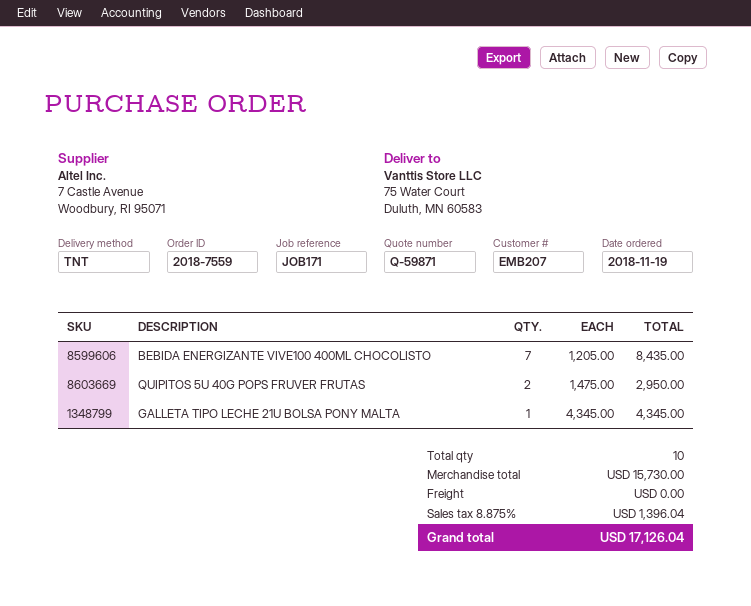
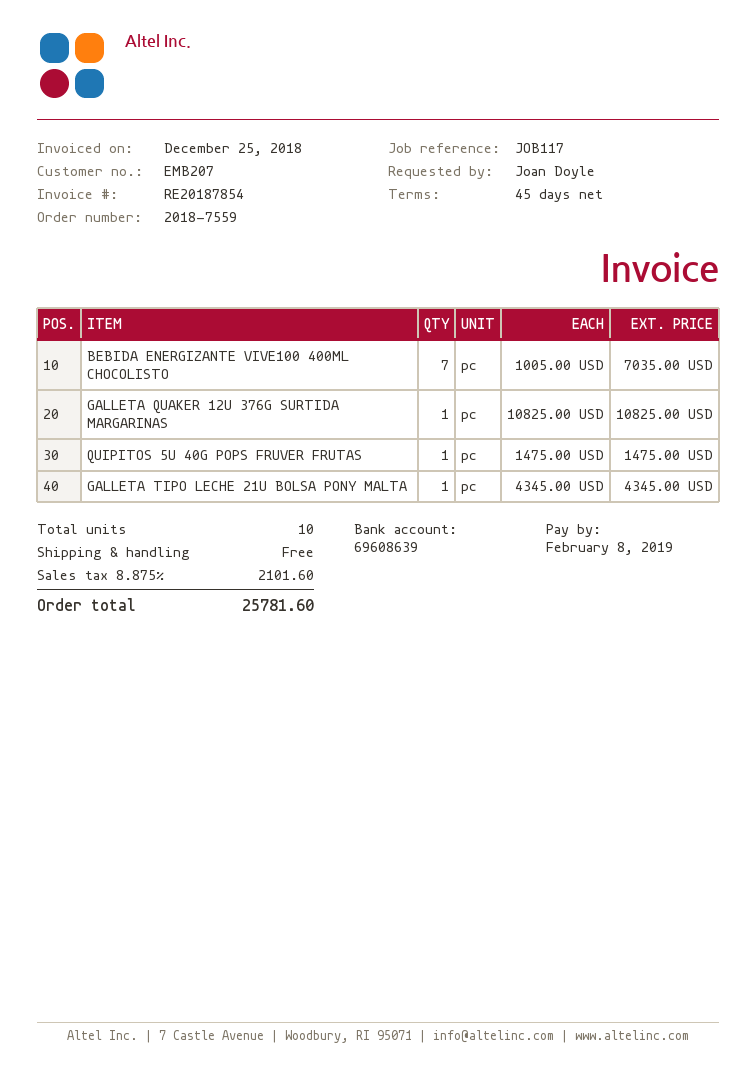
reference: JOB171 -> JOB117
BEBIDA ENERGIZANTE VIVE100 400ML CHOCOLISTO: 7 x 1205.00 = 8435.00 -> 7 x 1005.00 = 7035.00
QUIPITOS 5U 40G POPS FRUVER FRUTAS: 2 x 1475.00 = 2950.00 -> 1 x 1475.00 = 1475.00
GALLETA QUAKER 12U 376G SURTIDA MARGARINAS: none -> 1 x 10825.00 = 10825.00
tax: 8.875% = 1396.04 -> 8.875% = 2101.60
total: 17126.04 -> 25781.60

